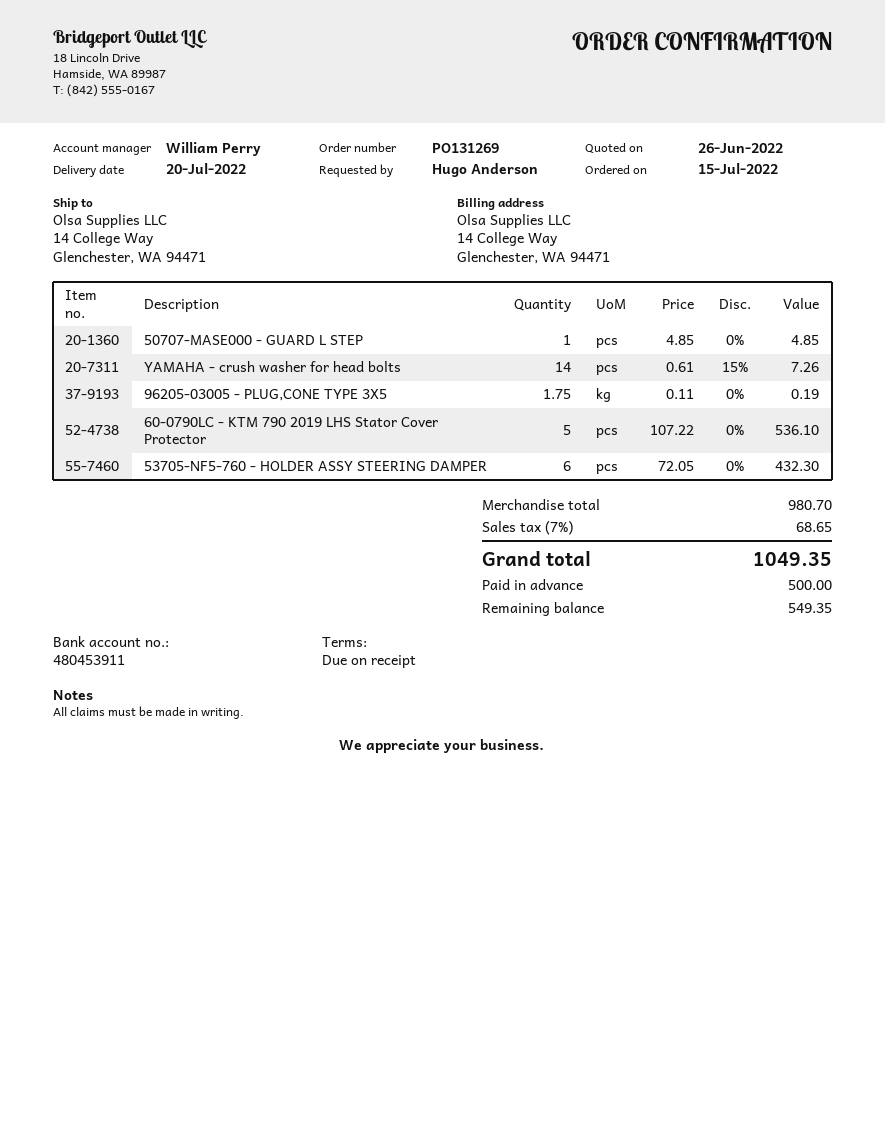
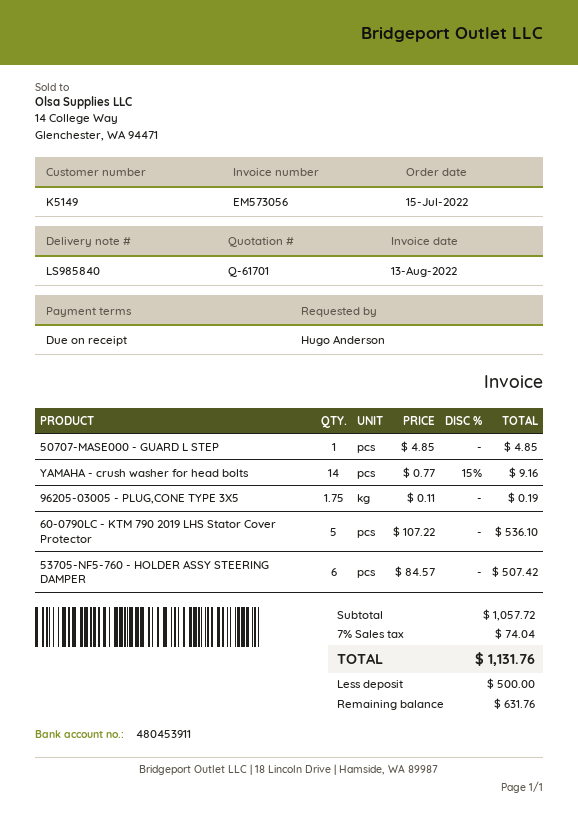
YAMAHA - crush washer for head bolts: 14 x 0.61 - 15% = 7.26 -> 14 x 0.77 - 15% = 9.16
53705-NF5-760 - HOLDER ASSY STEERING DAMPER: 6 x 72.05 = 432.30 -> 6 x 84.57 = 507.42
subtotal: 980.70 -> 1057.72
tax: 7% = 68.65 -> 7% = 74.04
total: 1049.35 -> 1131.76
balance: 549.35 -> 631.76

